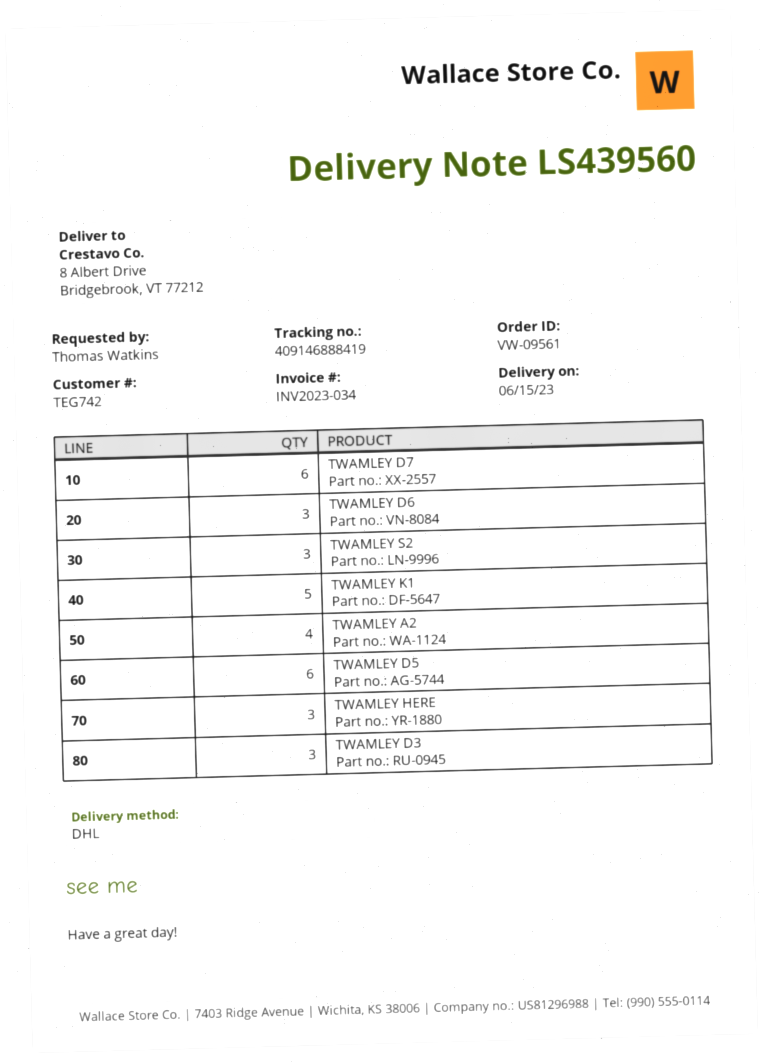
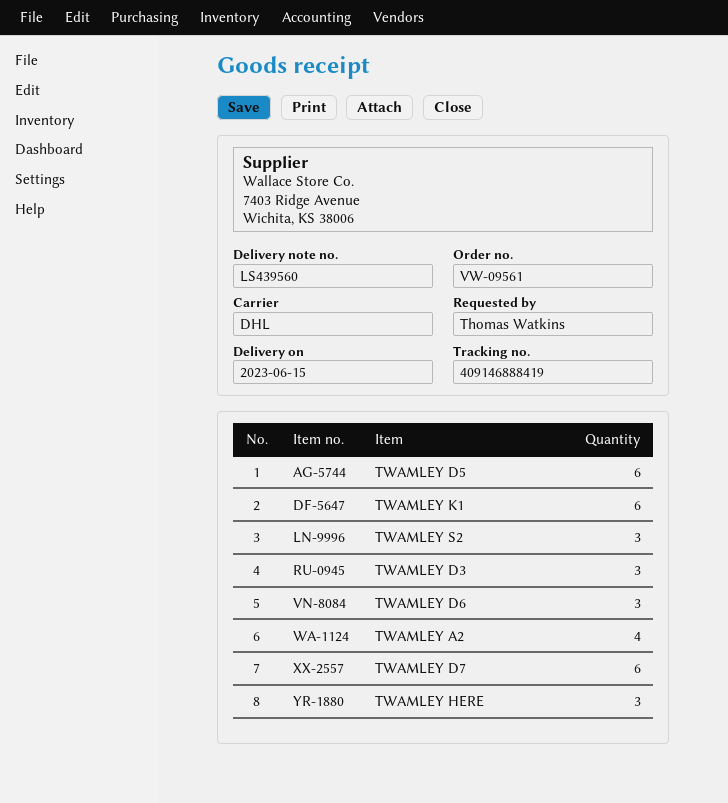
TWAMLEY K1: 5 -> 6

